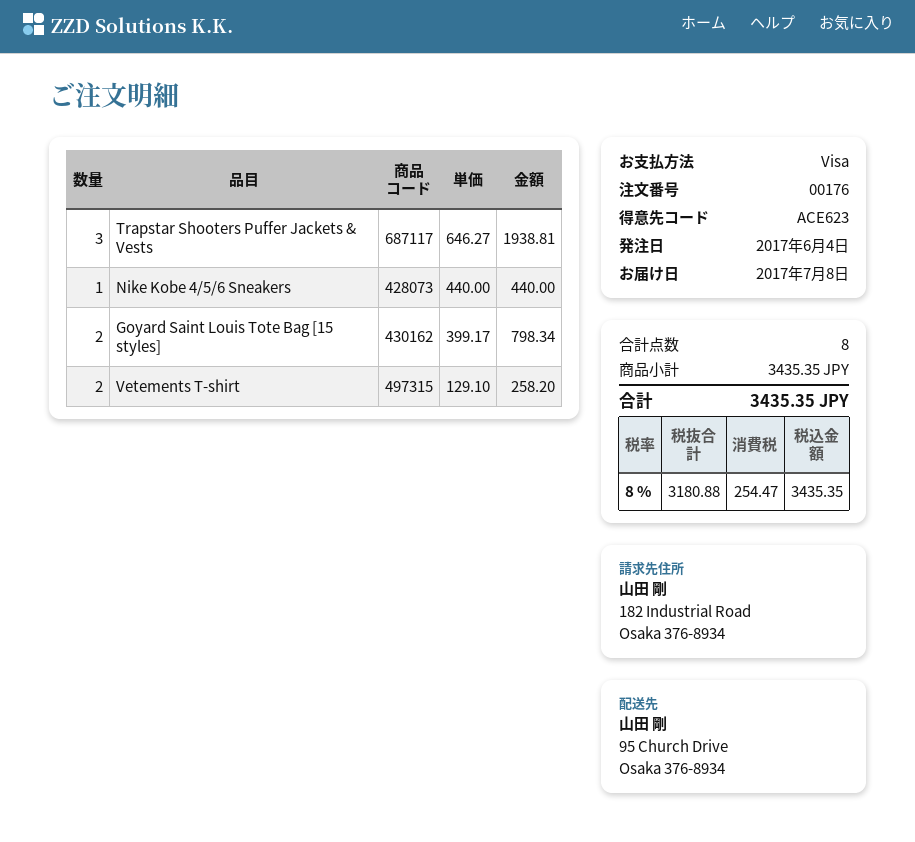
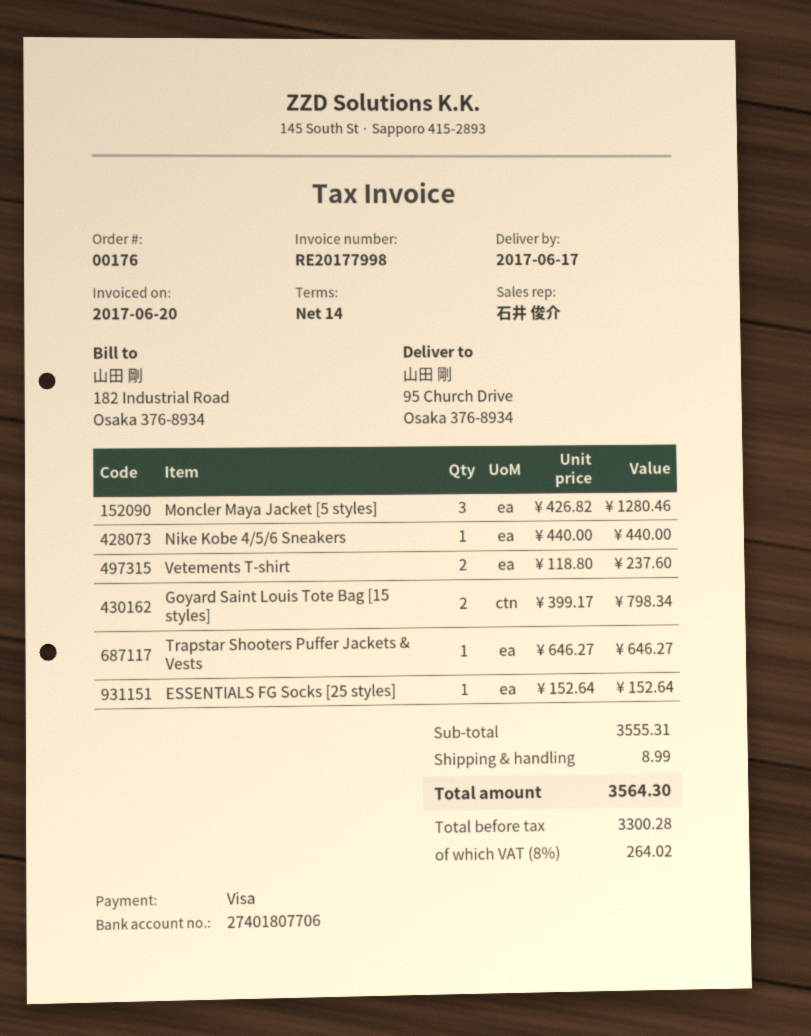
delivery date: 2017-07-08 -> 2017-06-17
Trapstar Shooters Puffer Jackets & Vests: 3 x 646.27 = 1938.81 -> 1 x 646.27 = 646.27
Vetements T-shirt: 2 x 129.10 = 258.20 -> 2 x 118.80 = 237.60
Moncler Maya Jacket [5 styles]: none -> 3 x 426.82 = 1280.46
ESSENTIALS FG Socks [25 styles]: none -> 1 x 152.64 = 152.64
subtotal: 3435.35 -> 3555.31
shipping: none -> 8.99
net: 3180.88 -> 3300.28
tax: 8% = 254.47 -> 8% = 264.02
total: 3435.35 -> 3564.30

